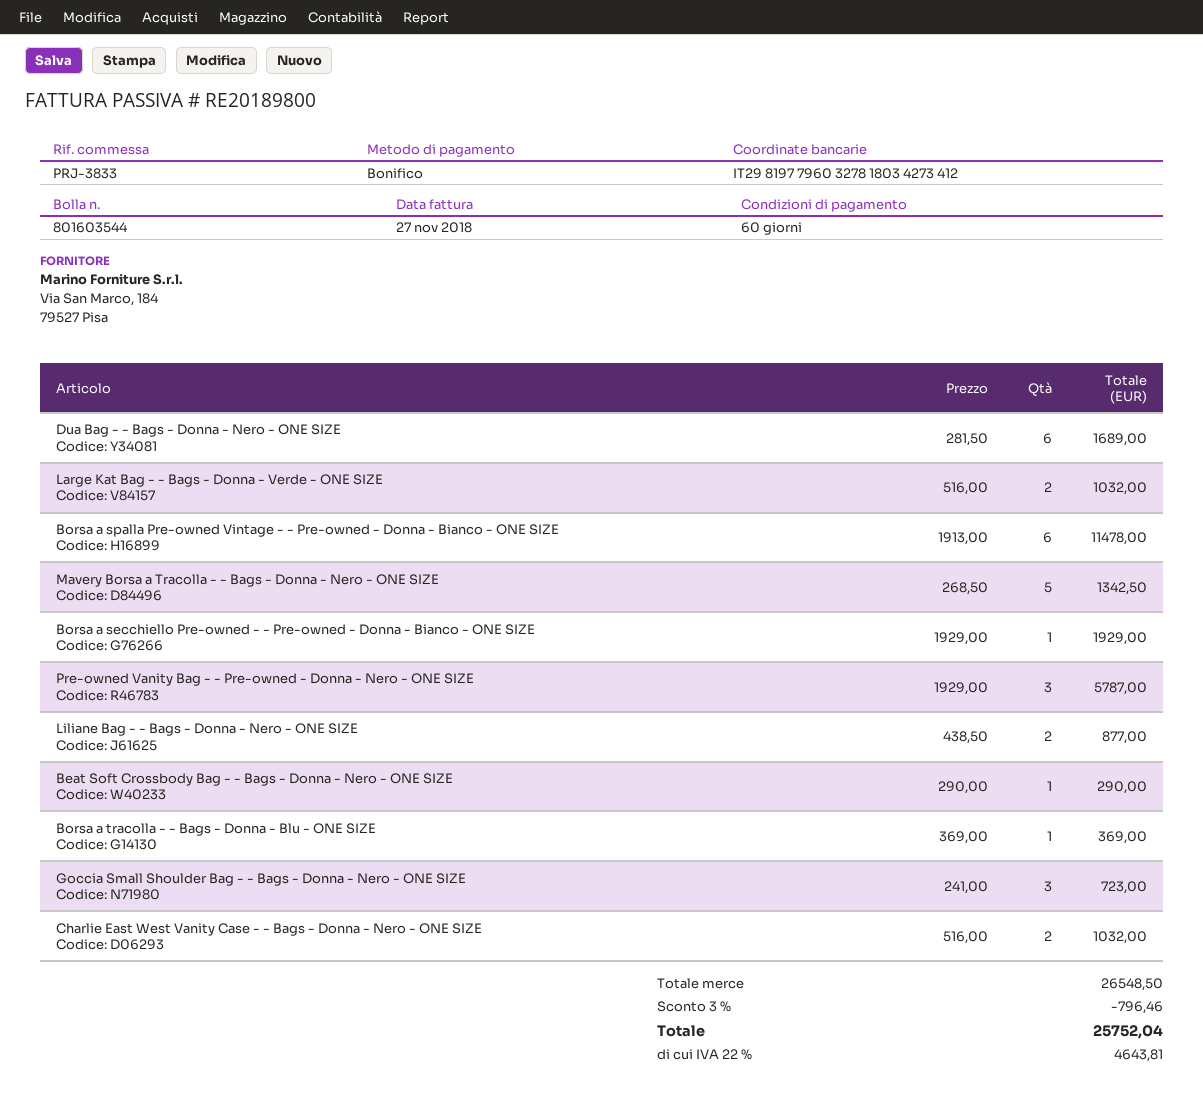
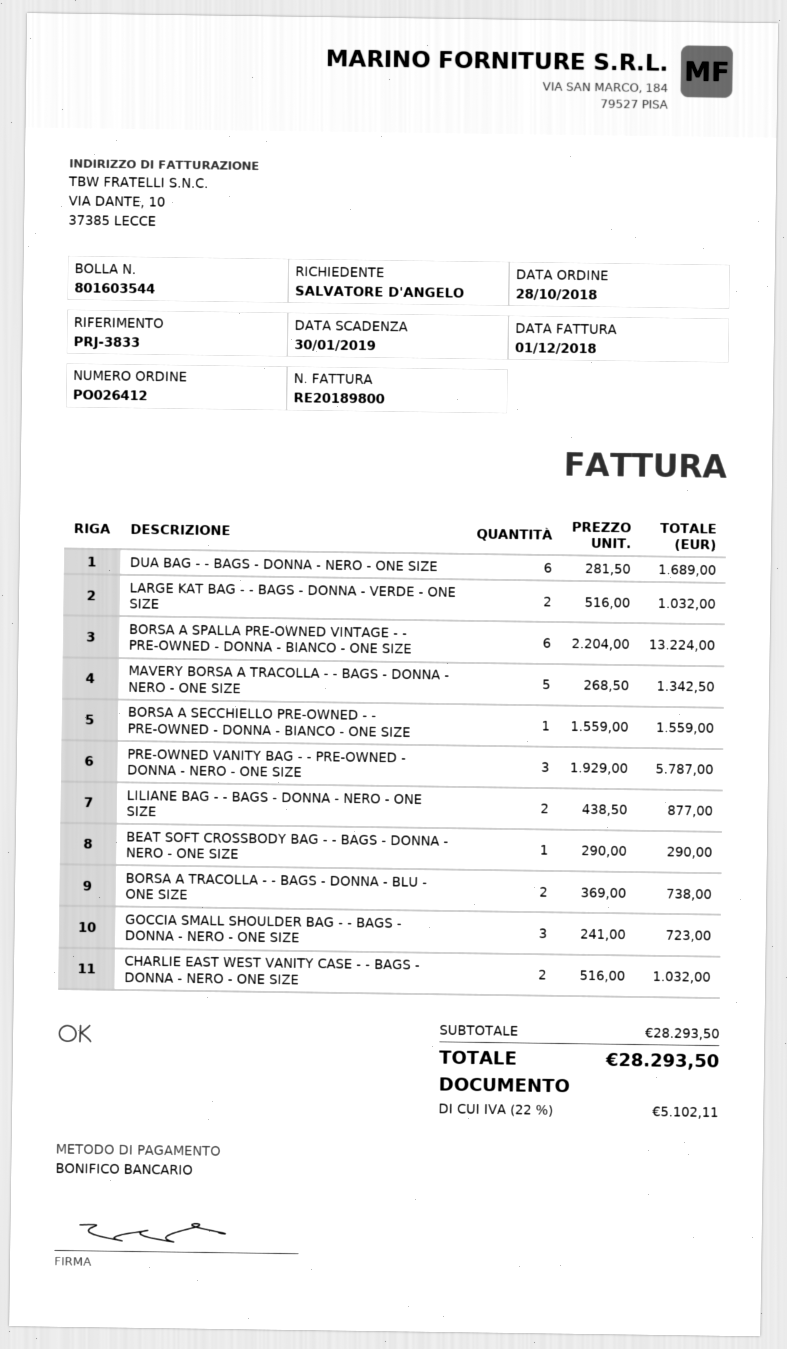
invoice date: 2018-11-27 -> 2018-12-01
Borsa a spalla Pre-owned Vintage - - Pre-owned - Donna - Bianco - ONE SIZE: 6 x 1913.00 = 11478.00 -> 6 x 2204.00 = 13224.00
Borsa a secchiello Pre-owned - - Pre-owned - Donna - Bianco - ONE SIZE: 1 x 1929.00 = 1929.00 -> 1 x 1559.00 = 1559.00
Borsa a tracolla - - Bags - Donna - Blu - ONE SIZE: 1 x 369.00 = 369.00 -> 2 x 369.00 = 738.00
subtotal: 26548.50 -> 28293.50
discount: 3% = 796.46 -> none
tax: 22% = 4643.81 -> 22% = 5102.11
total: 25752.04 -> 28293.50

